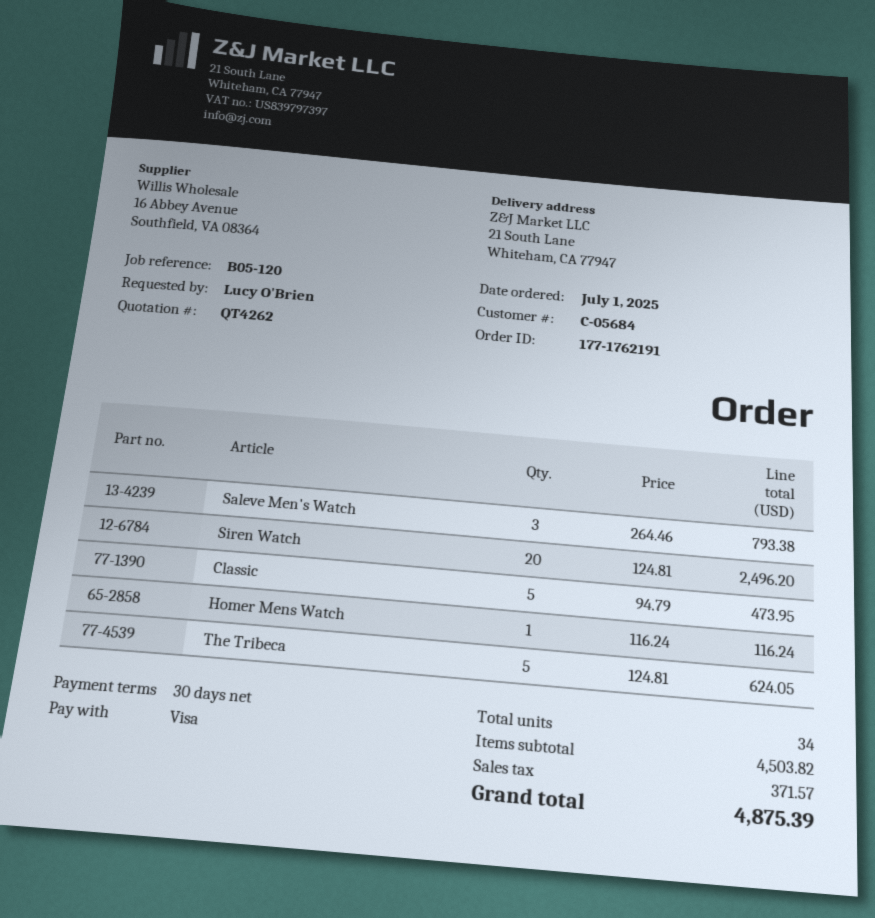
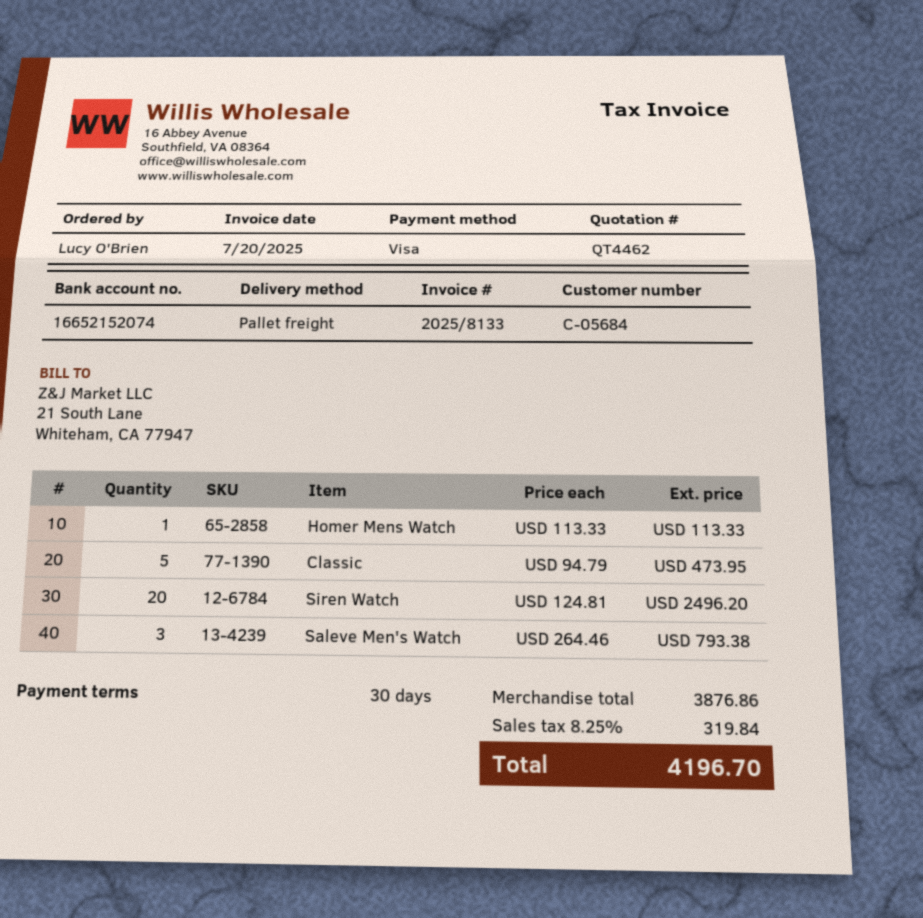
quote number: QT4262 -> QT4462
Homer Mens Watch: 1 x 116.24 = 116.24 -> 1 x 113.33 = 113.33
The Tribeca: 5 x 124.81 = 624.05 -> none
subtotal: 4503.82 -> 3876.86
tax: 371.57 -> 319.84
total: 4875.39 -> 4196.70

